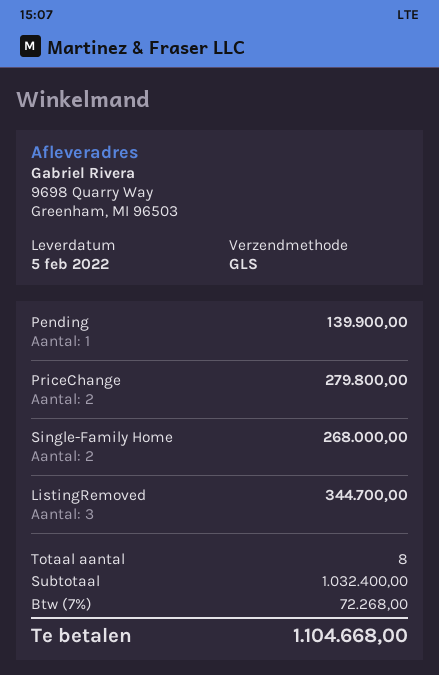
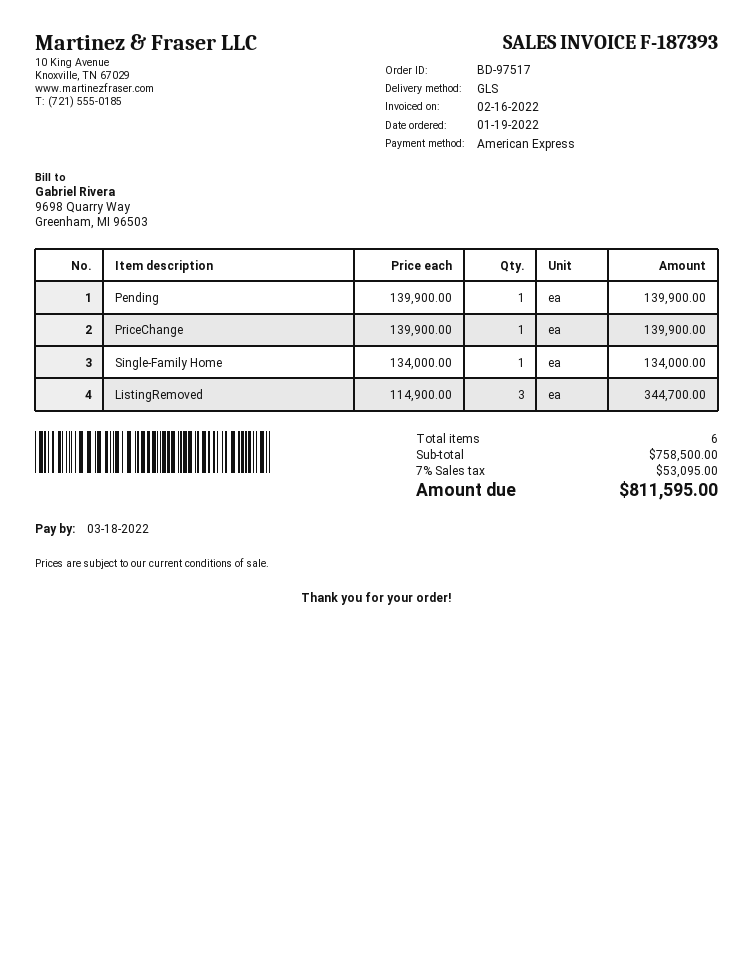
PriceChange: 2 for 279800.00 -> 1 for 139900.00
Single-Family Home: 2 for 268000.00 -> 1 for 134000.00
total quantity: 8 -> 6
subtotal: 1032400.00 -> 758500.00
tax: 7% = 72268.00 -> 7% = 53095.00
total: 1104668.00 -> 811595.00

